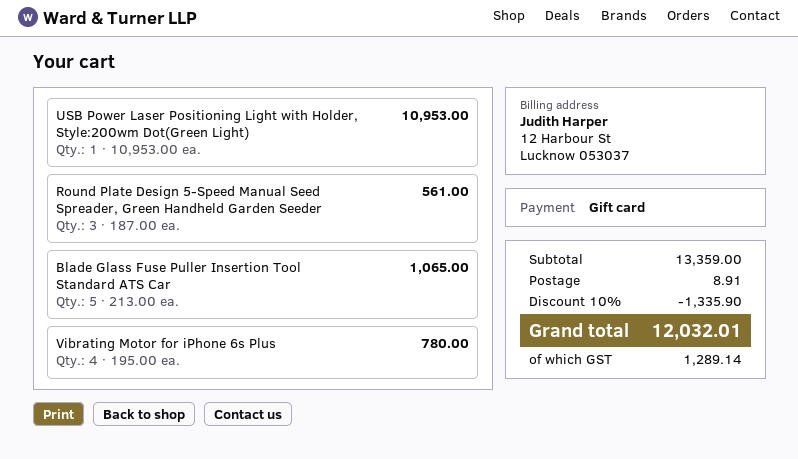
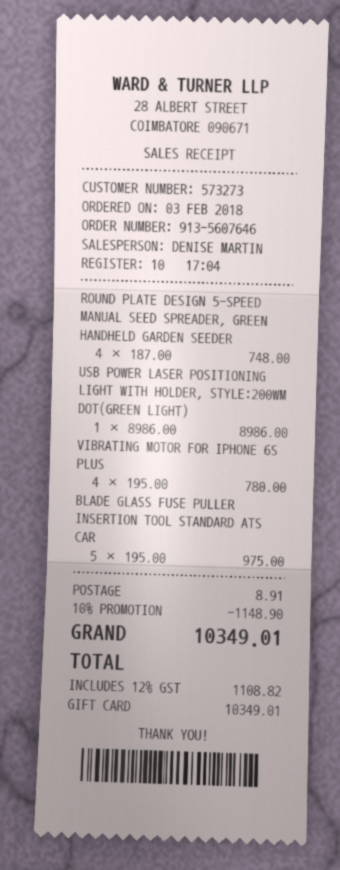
USB Power Laser Positioning Light with Holder, Style:200wm Dot(Green Light): 1 x 10953.00 = 10953.00 -> 1 x 8986.00 = 8986.00
Round Plate Design 5-Speed Manual Seed Spreader, Green Handheld Garden Seeder: 3 x 187.00 = 561.00 -> 4 x 187.00 = 748.00
Blade Glass Fuse Puller Insertion Tool Standard ATS Car: 5 x 213.00 = 1065.00 -> 5 x 195.00 = 975.00
discount: 10% = 1335.90 -> 10% = 1148.90
tax: 1289.14 -> 1108.82
total: 12032.01 -> 10349.01

